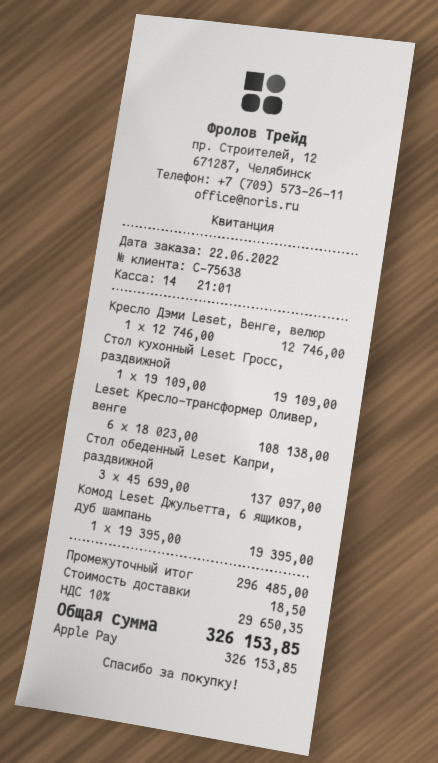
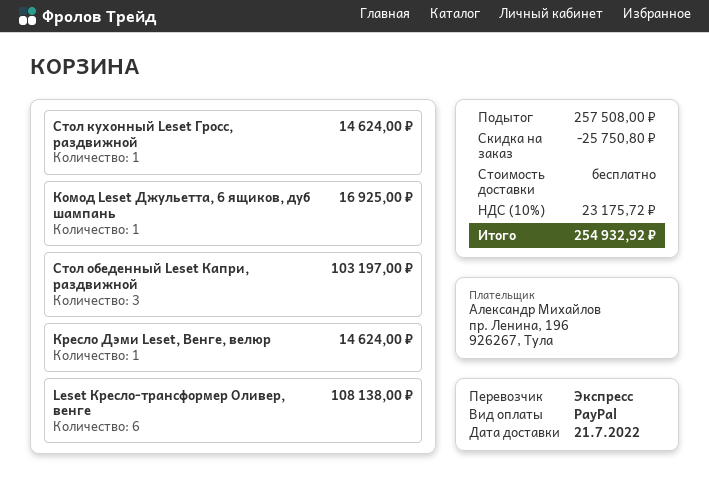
payment method: Apple Pay -> PayPal
Кресло Дэми Leset, Венге, велюр: 1 for 12746.00 -> 1 for 14624.00
Стол кухонный Leset Гросс, раздвижной: 1 for 19109.00 -> 1 for 14624.00
Стол обеденный Leset Капри, раздвижной: 3 for 137097.00 -> 3 for 103197.00
Комод Leset Джульетта, 6 ящиков, дуб шампань: 1 for 19395.00 -> 1 for 16925.00
subtotal: 296485.00 -> 257508.00
discount: none -> 25750.80
shipping: 18.50 -> 0.00
tax: 10% = 29650.35 -> 10% = 23175.72
total: 326153.85 -> 254932.92

